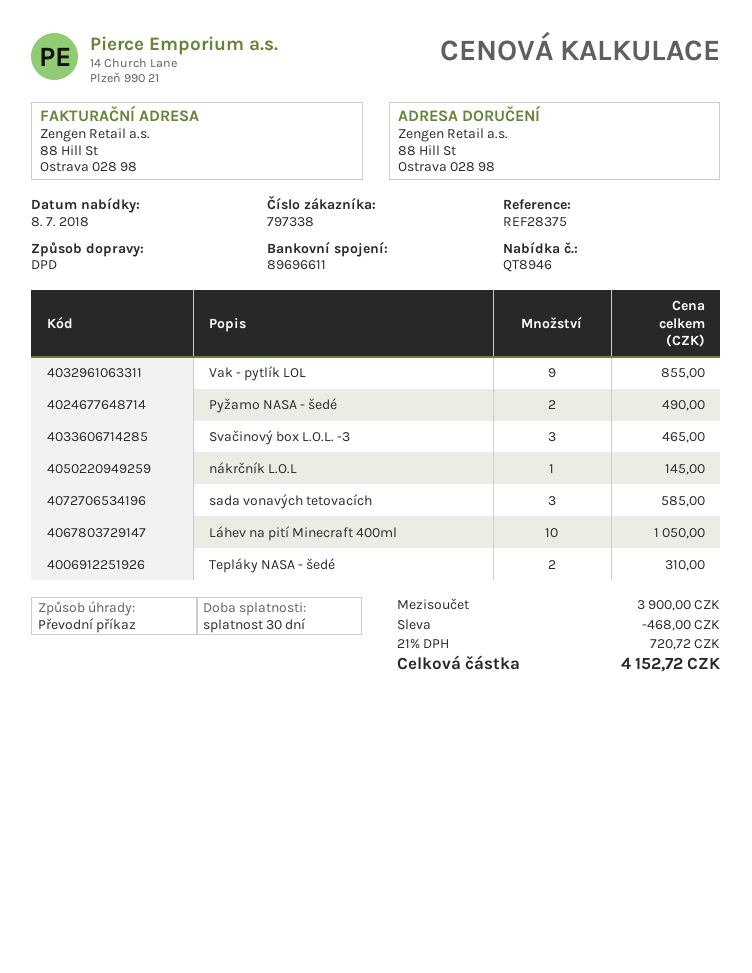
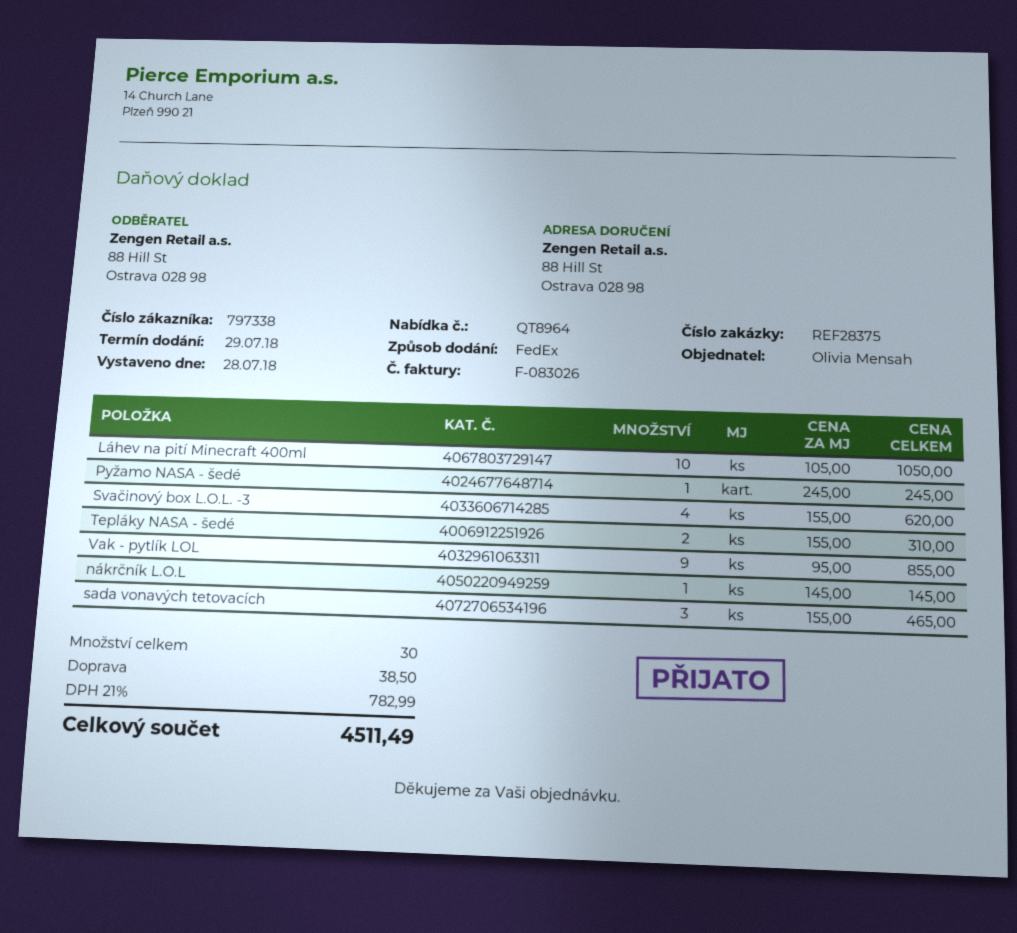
quote number: QT8946 -> QT8964
shipping method: DPD -> FedEx
Pyžamo NASA - šedé: 2 for 490.00 -> 1 for 245.00
Svačinový box L.O.L. -3: 3 for 465.00 -> 4 for 620.00
sada vonavých tetovacích: 3 for 585.00 -> 3 for 465.00
discount: 468.00 -> none
shipping: none -> 38.50
tax: 21% = 720.72 -> 21% = 782.99
total: 4152.72 -> 4511.49

